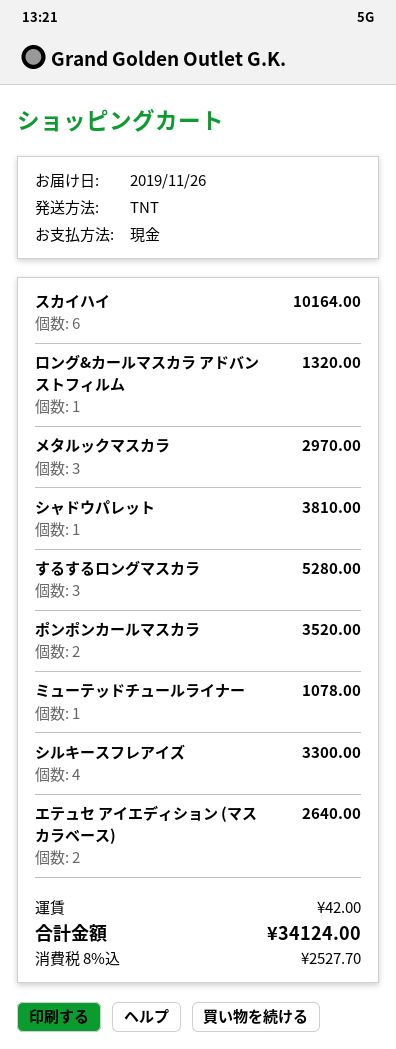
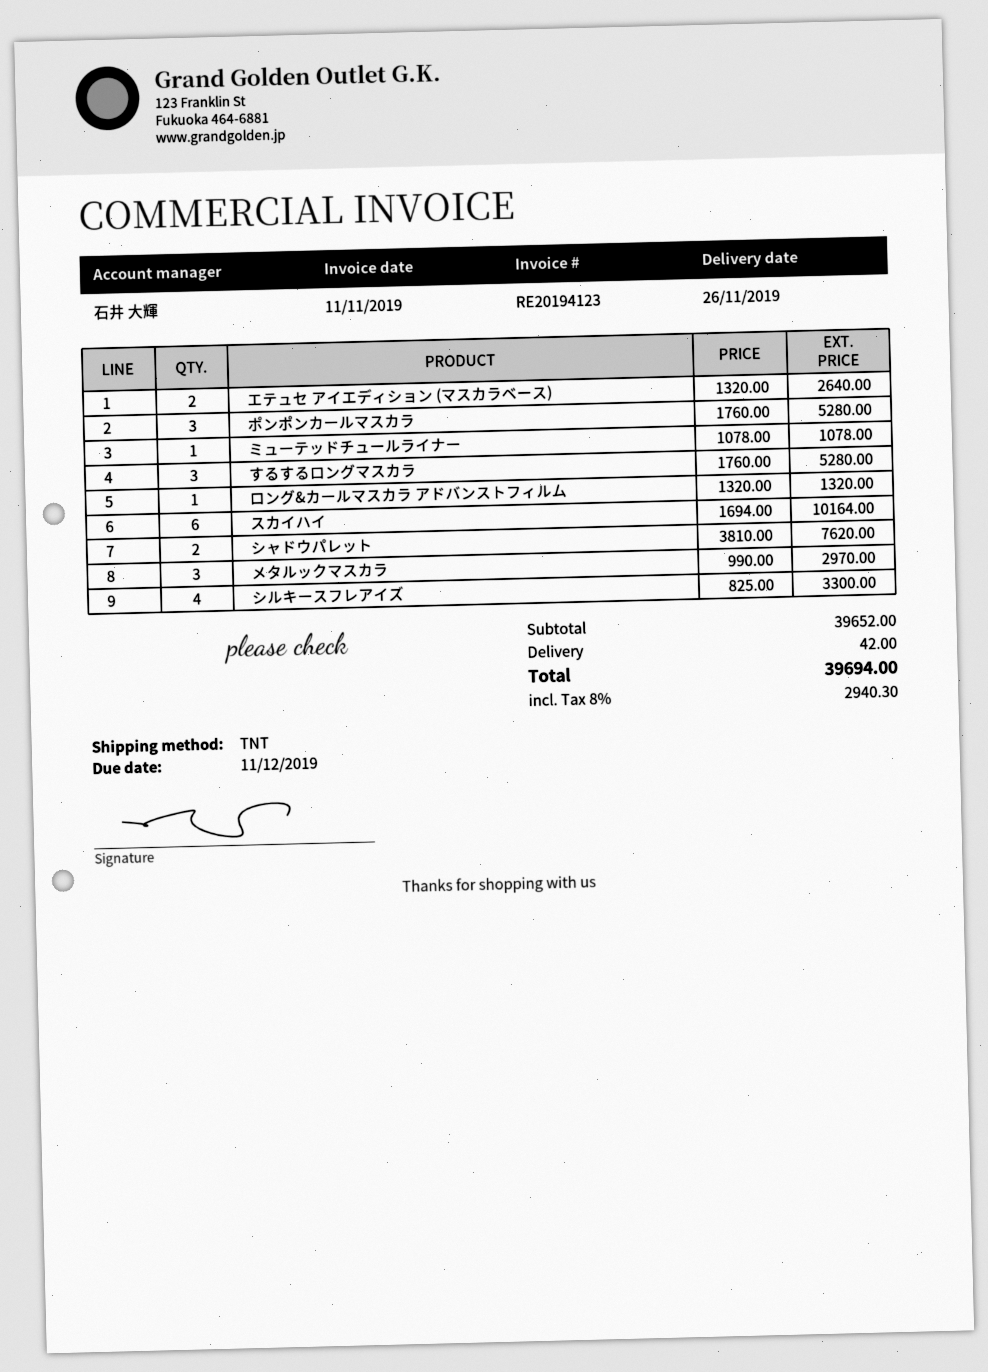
シャドウパレット: 1 for 3810.00 -> 2 for 7620.00
ポンポンカールマスカラ: 2 for 3520.00 -> 3 for 5280.00
tax: 8% = 2527.70 -> 8% = 2940.30
total: 34124.00 -> 39694.00

